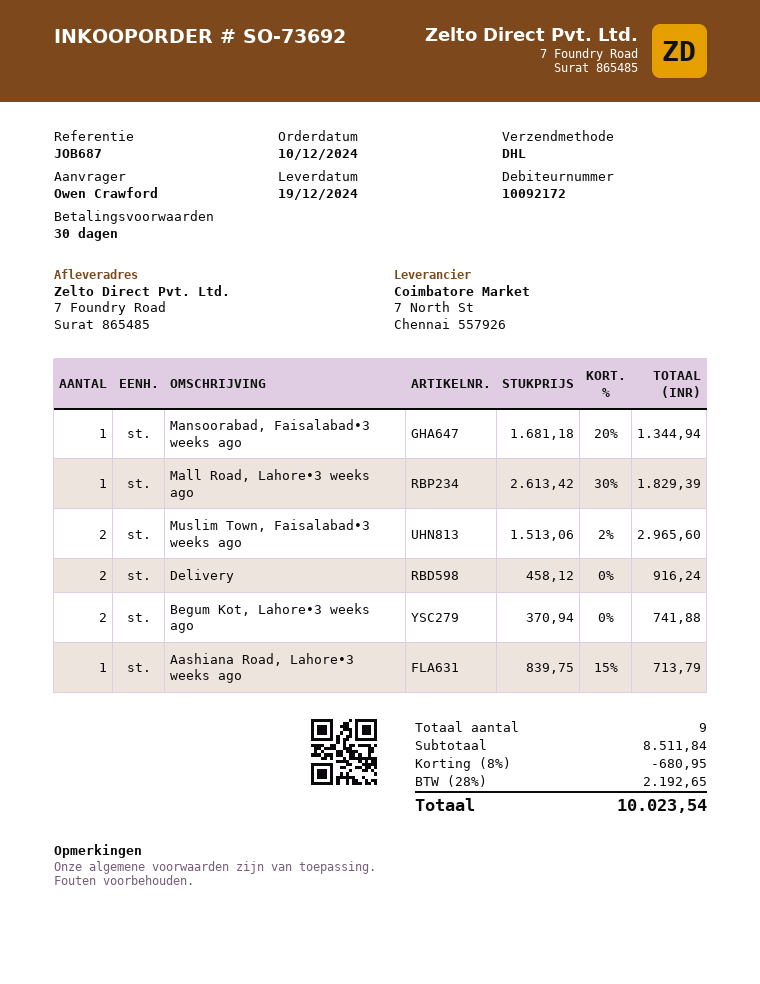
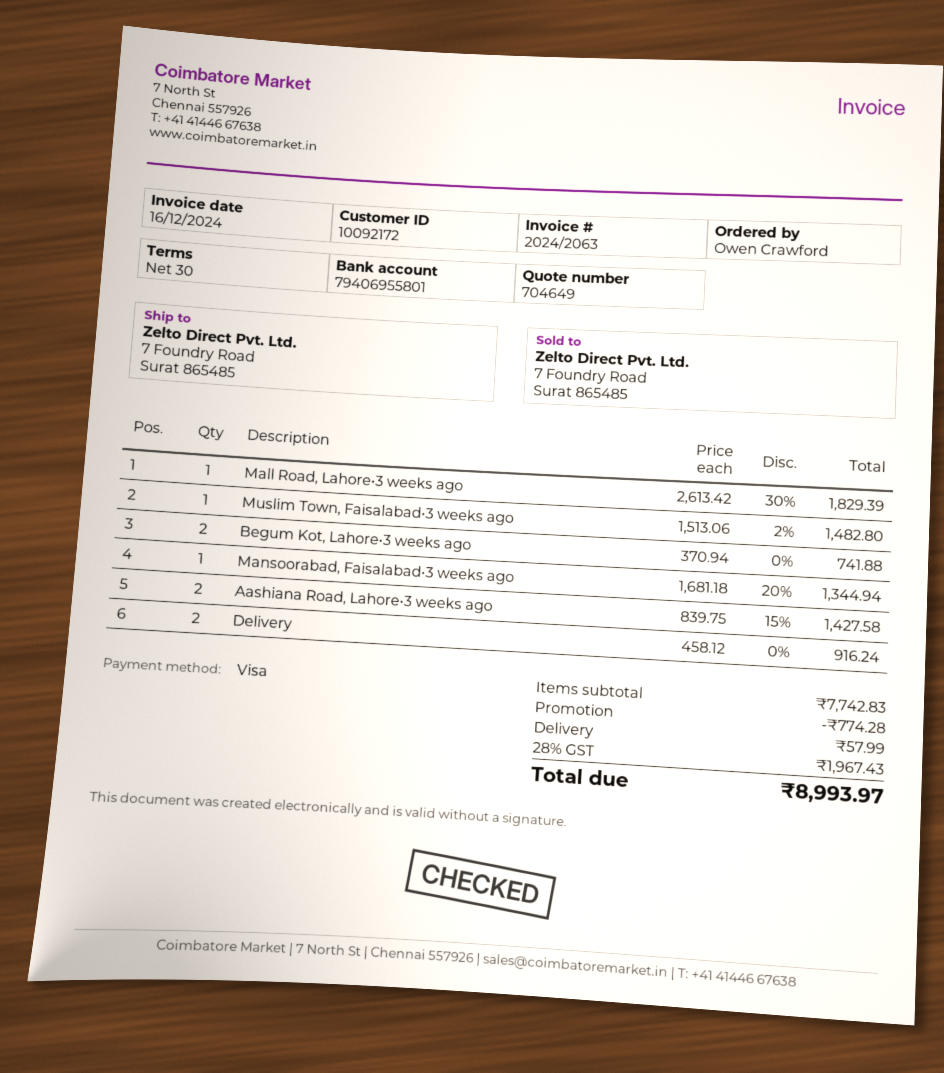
Muslim Town, Faisalabad•3 weeks ago: 2 x 1513.06 - 2% = 2965.60 -> 1 x 1513.06 - 2% = 1482.80
Aashiana Road, Lahore•3 weeks ago: 1 x 839.75 - 15% = 713.79 -> 2 x 839.75 - 15% = 1427.58
subtotal: 8511.84 -> 7742.83
discount: 680.95 -> 774.28
shipping: none -> 57.99
tax: 28% = 2192.65 -> 28% = 1967.43
total: 10023.54 -> 8993.97

